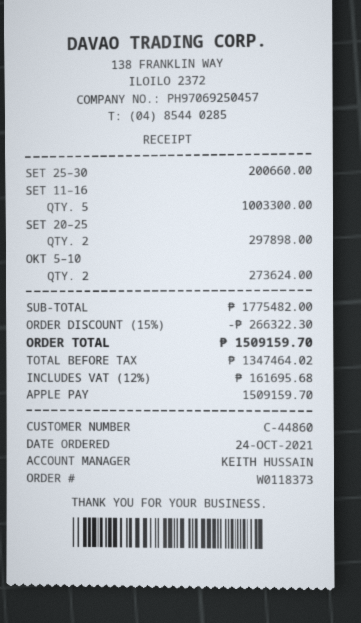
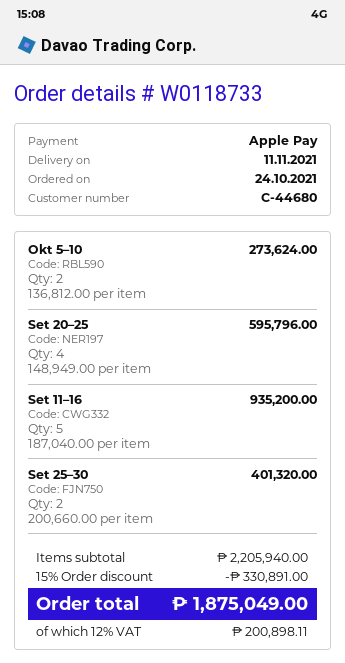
order number: W0118373 -> W0118733
customer number: C-44860 -> C-44680
SET 25–30: 1 for 200660.00 -> 2 for 401320.00
SET 11–16: 5 for 1003300.00 -> 5 for 935200.00
SET 20–25: 2 for 297898.00 -> 4 for 595796.00
subtotal: 1775482.00 -> 2205940.00
discount: 15% = 266322.30 -> 15% = 330891.00
tax: 12% = 161695.68 -> 12% = 200898.11
total: 1509159.70 -> 1875049.00

